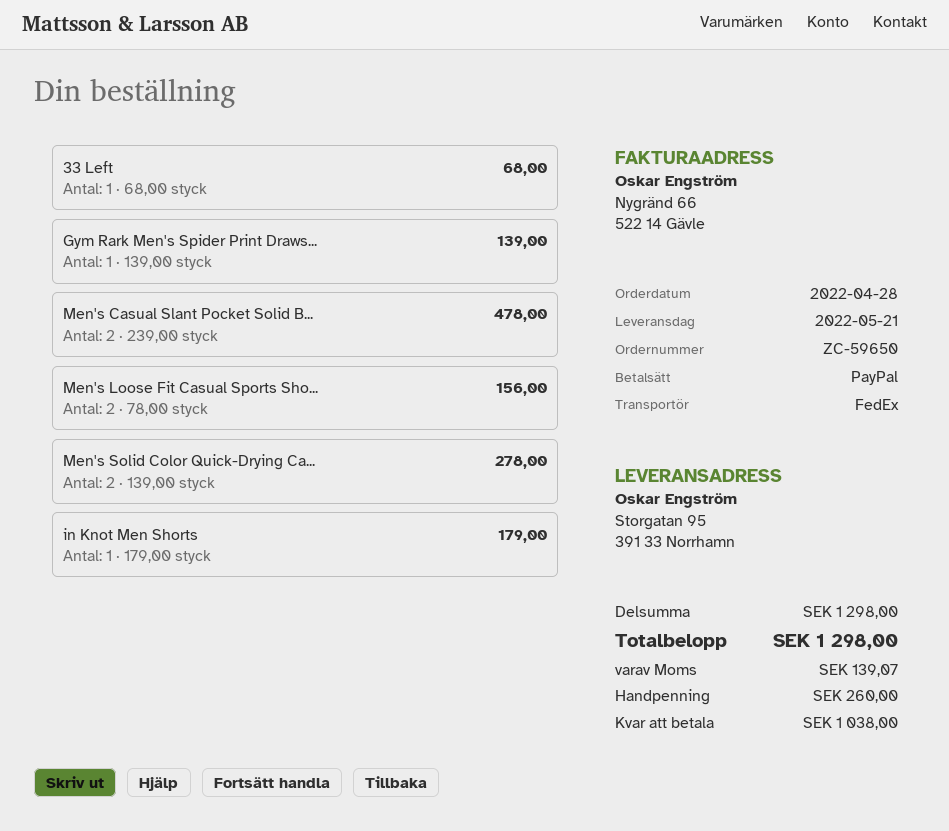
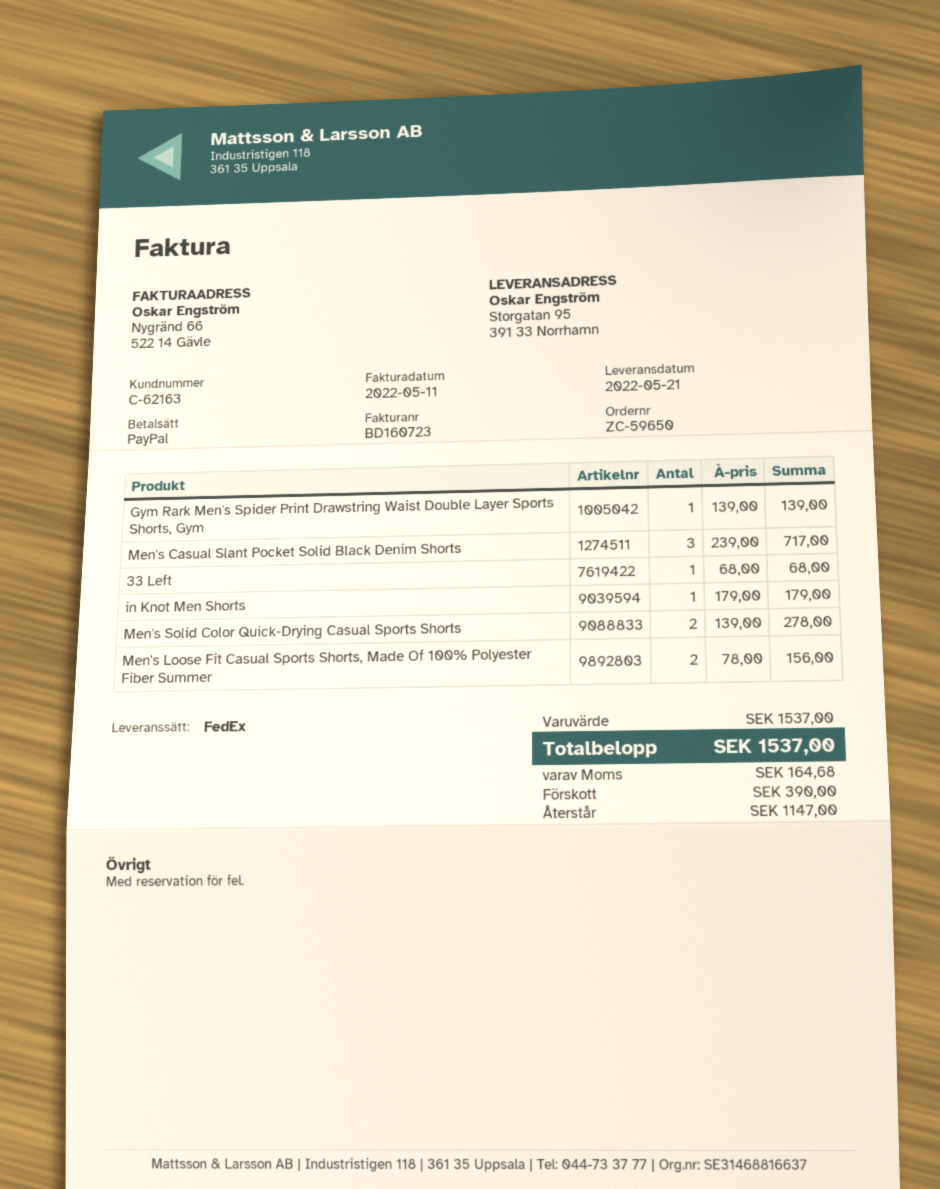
Men's Casual Slant Pocket Solid B...: 2 x 239.00 = 478.00 -> 3 x 239.00 = 717.00
subtotal: 1298.00 -> 1537.00
tax: 139.07 -> 164.68
total: 1298.00 -> 1537.00
deposit: 260.00 -> 390.00
balance: 1038.00 -> 1147.00

